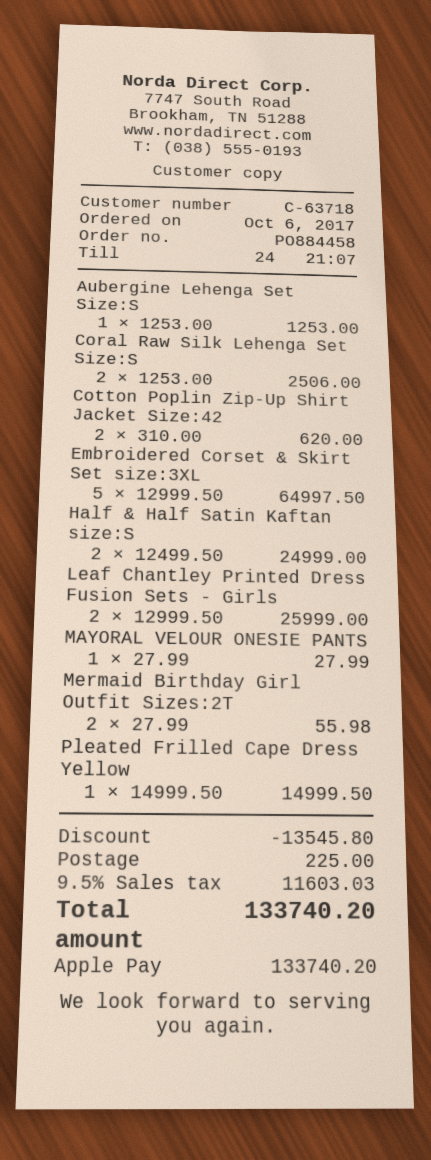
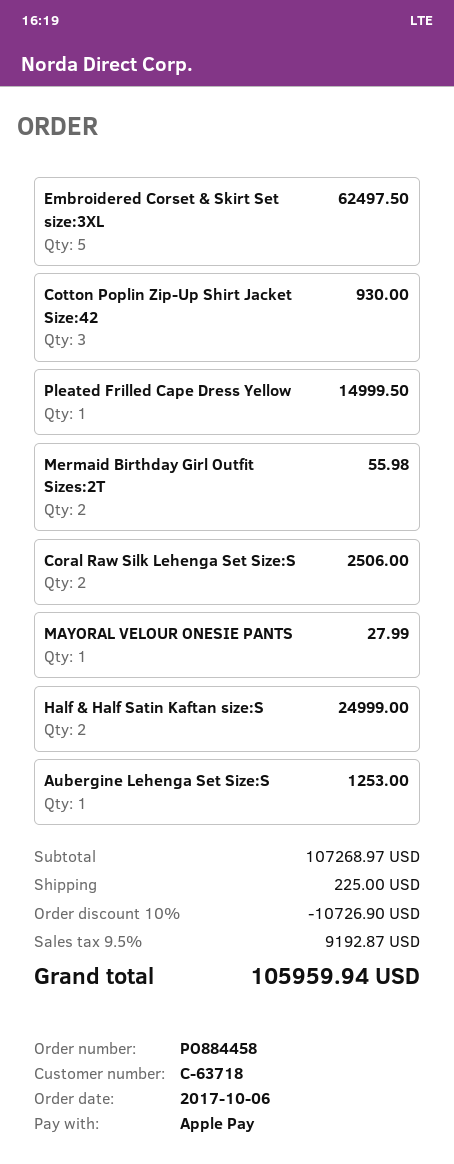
Cotton Poplin Zip-Up Shirt Jacket Size:42: 2 for 620.00 -> 3 for 930.00
Embroidered Corset & Skirt Set size:3XL: 5 for 64997.50 -> 5 for 62497.50
Leaf Chantley Printed Dress Fusion Sets - Girls: 2 for 25999.00 -> none
discount: 13545.80 -> 10726.90
tax: 9.5% = 11603.03 -> 9.5% = 9192.87
total: 133740.20 -> 105959.94

